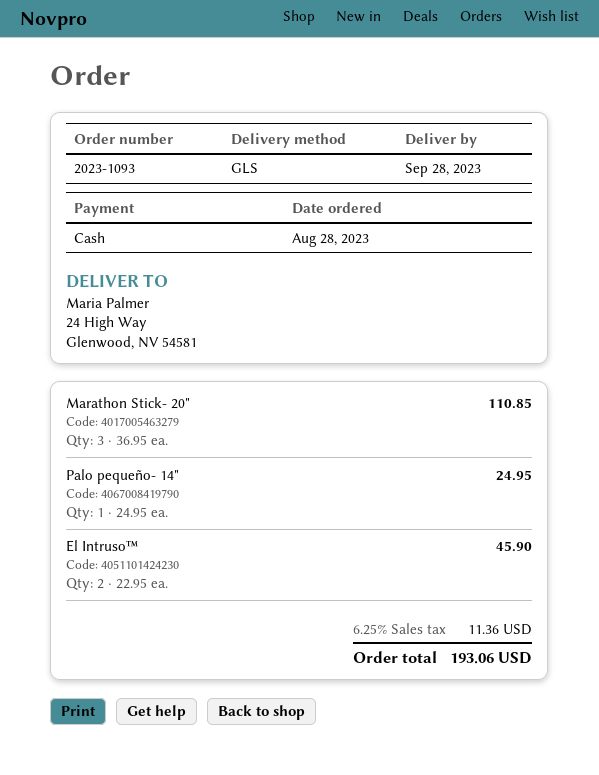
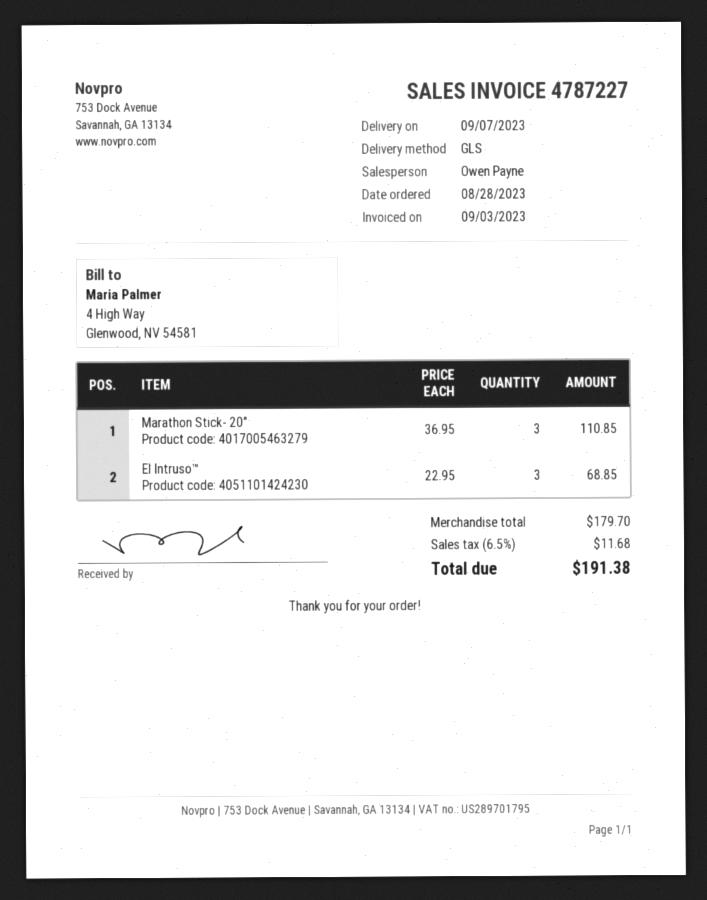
delivery date: 2023-09-28 -> 2023-09-07
Palo pequeño- 14": 1 x 24.95 = 24.95 -> none
El Intruso™: 2 x 22.95 = 45.90 -> 3 x 22.95 = 68.85
tax: 6.25% = 11.36 -> 6.5% = 11.68
total: 193.06 -> 191.38

